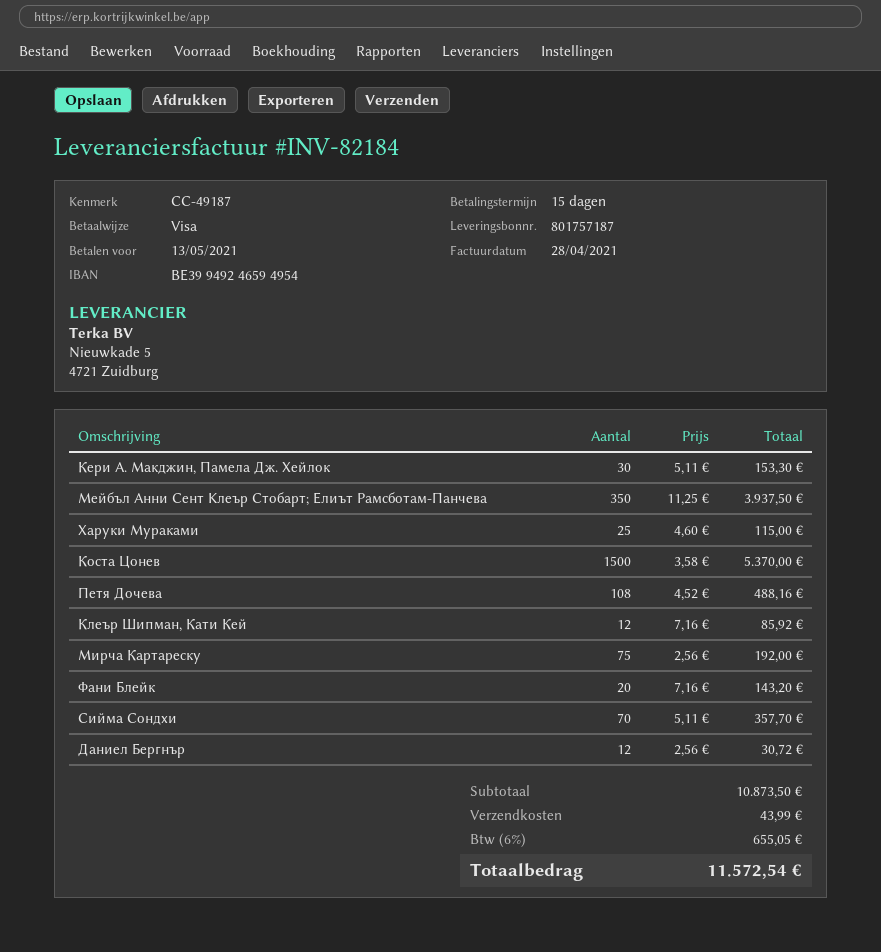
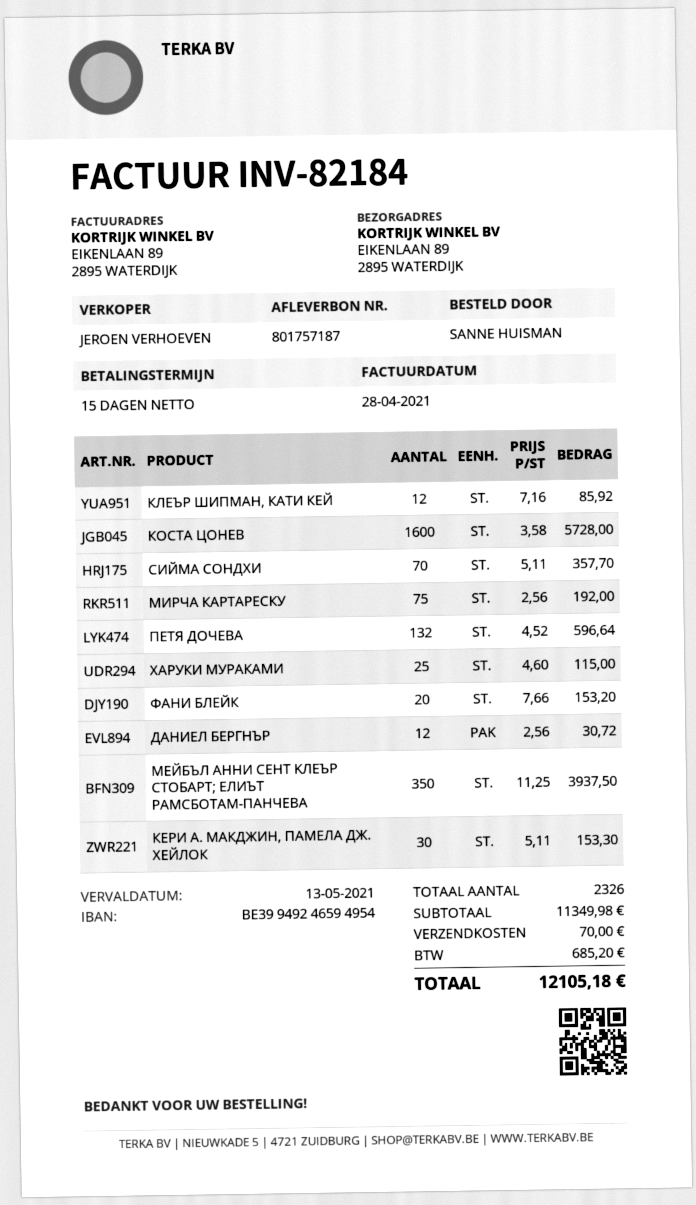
Коста Цонев: 1500 x 3.58 = 5370.00 -> 1600 x 3.58 = 5728.00
Петя Дочева: 108 x 4.52 = 488.16 -> 132 x 4.52 = 596.64
Фани Блейк: 20 x 7.16 = 143.20 -> 20 x 7.66 = 153.20
subtotal: 10873.50 -> 11349.98
shipping: 43.99 -> 70.00
tax: 655.05 -> 685.20
total: 11572.54 -> 12105.18

